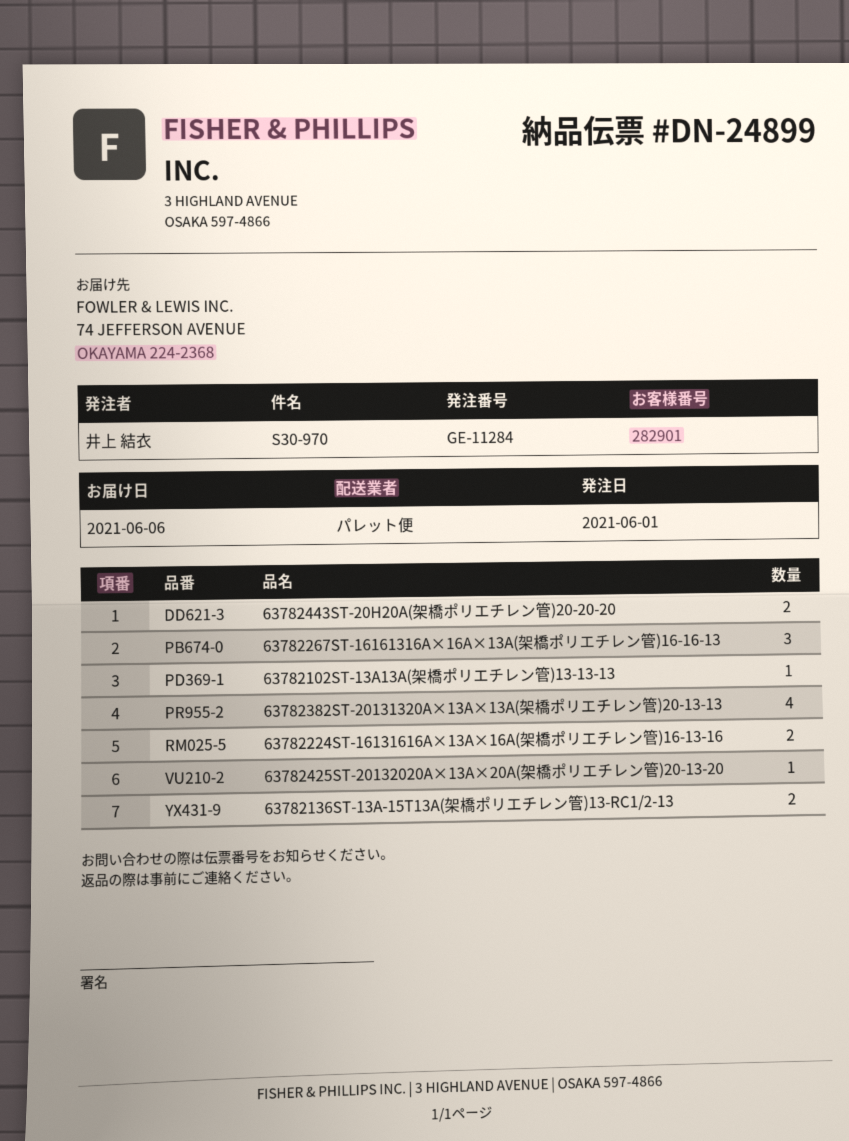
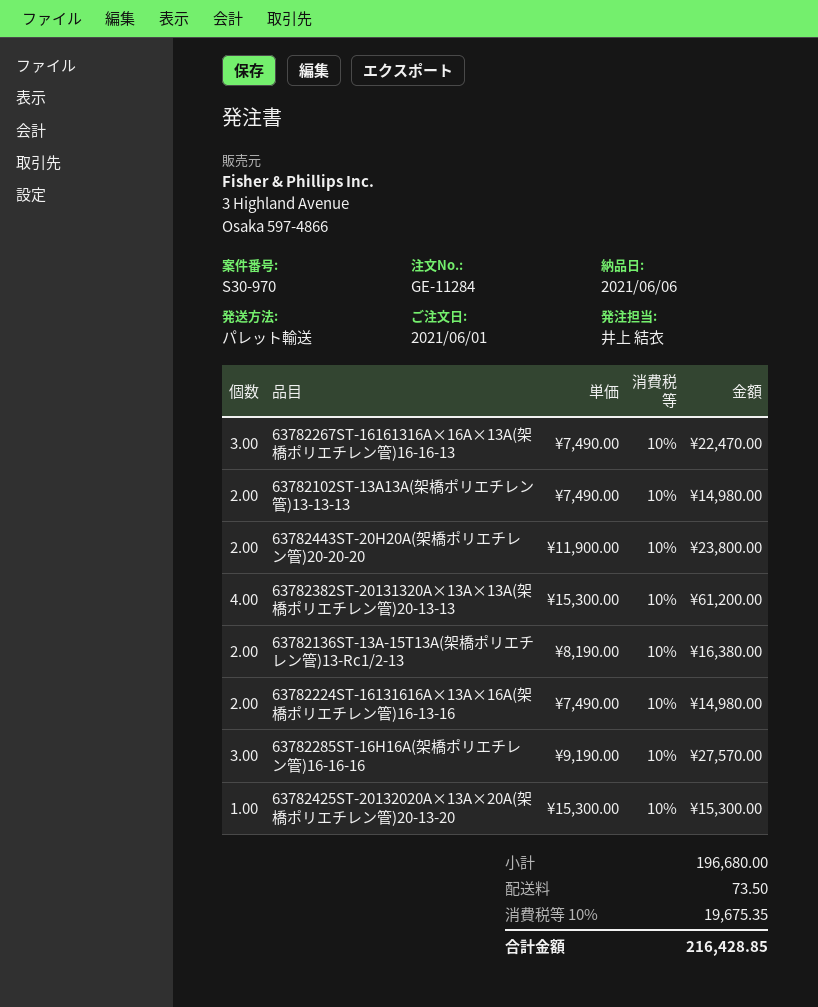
63782102ST-13A13A(架橋ポリエチレン管)13-13-13: 1 -> 2
63782285ST-16H16A(架橋ポリエチレン管)16-16-16: none -> 3

